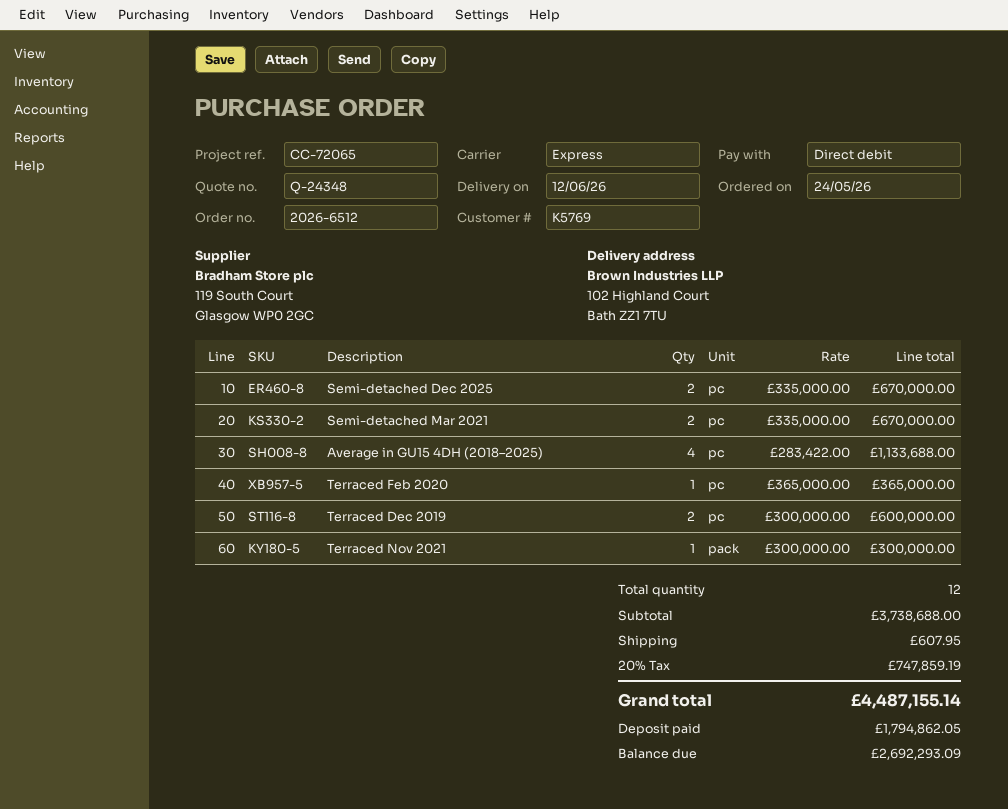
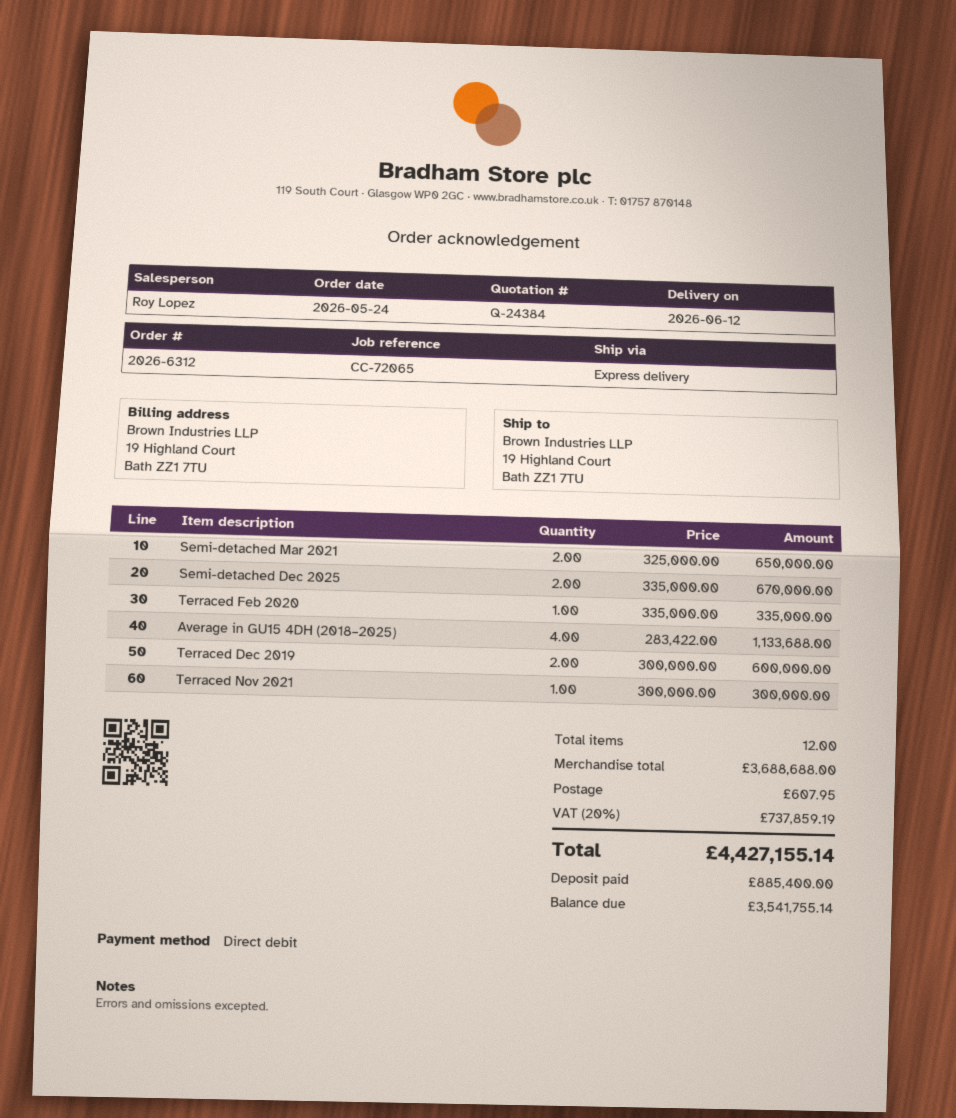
quote number: Q-24348 -> Q-24384
order number: 2026-6512 -> 2026-6312
ship to: 102 Highland Court, Bath ZZ1 7TU -> 19 Highland Court, Bath ZZ1 7TU
Semi-detached Mar 2021: 2 x 335000.00 = 670000.00 -> 2 x 325000.00 = 650000.00
Terraced Feb 2020: 1 x 365000.00 = 365000.00 -> 1 x 335000.00 = 335000.00
subtotal: 3738688.00 -> 3688688.00
tax: 20% = 747859.19 -> 20% = 737859.19
total: 4487155.14 -> 4427155.14
deposit: 1794862.05 -> 885400.00
balance: 2692293.09 -> 3541755.14

